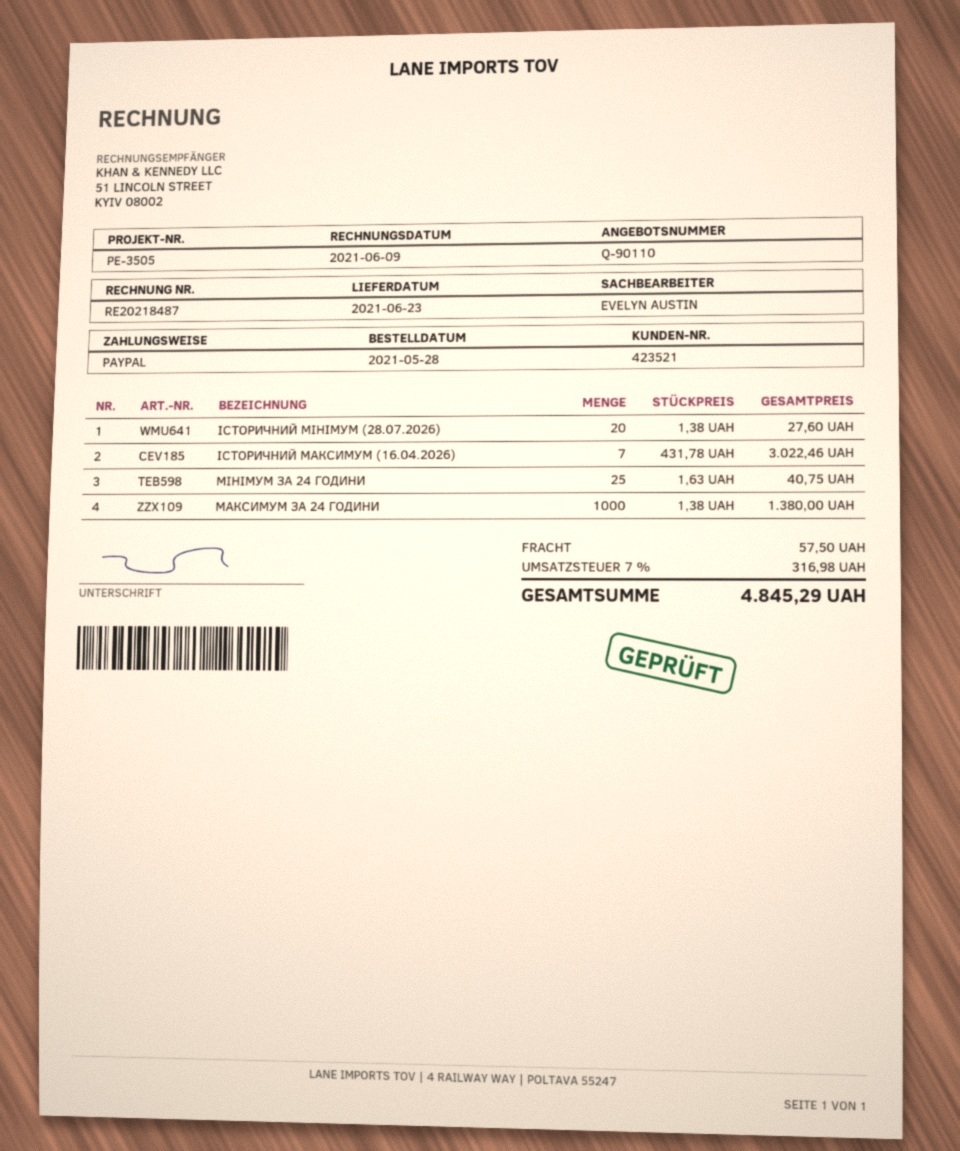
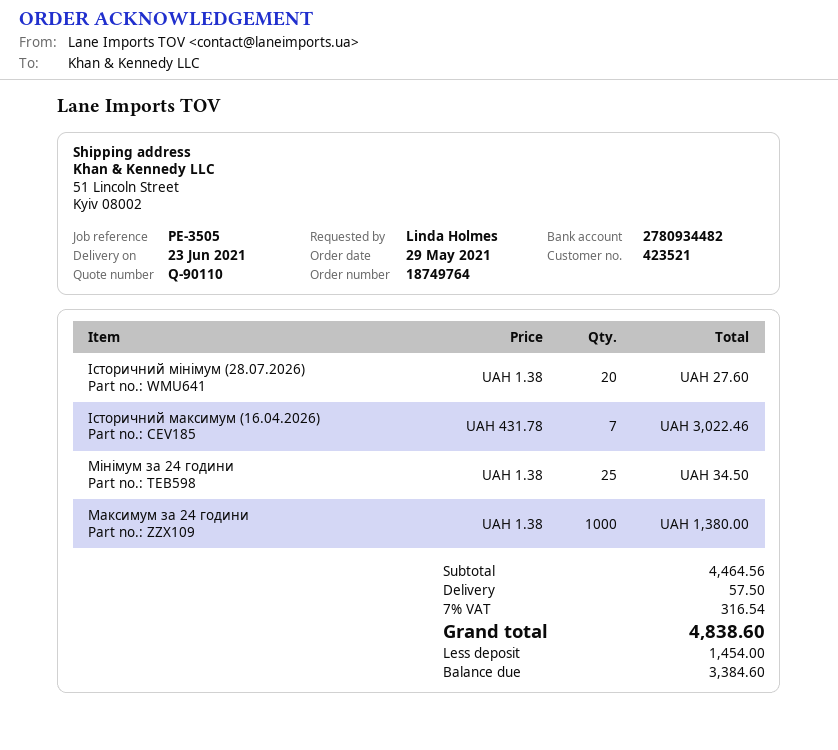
order date: 2021-05-28 -> 2021-05-29
МІНІМУМ ЗА 24 ГОДИНИ: 25 x 1.63 = 40.75 -> 25 x 1.38 = 34.50
tax: 7% = 316.98 -> 7% = 316.54
total: 4845.29 -> 4838.60

